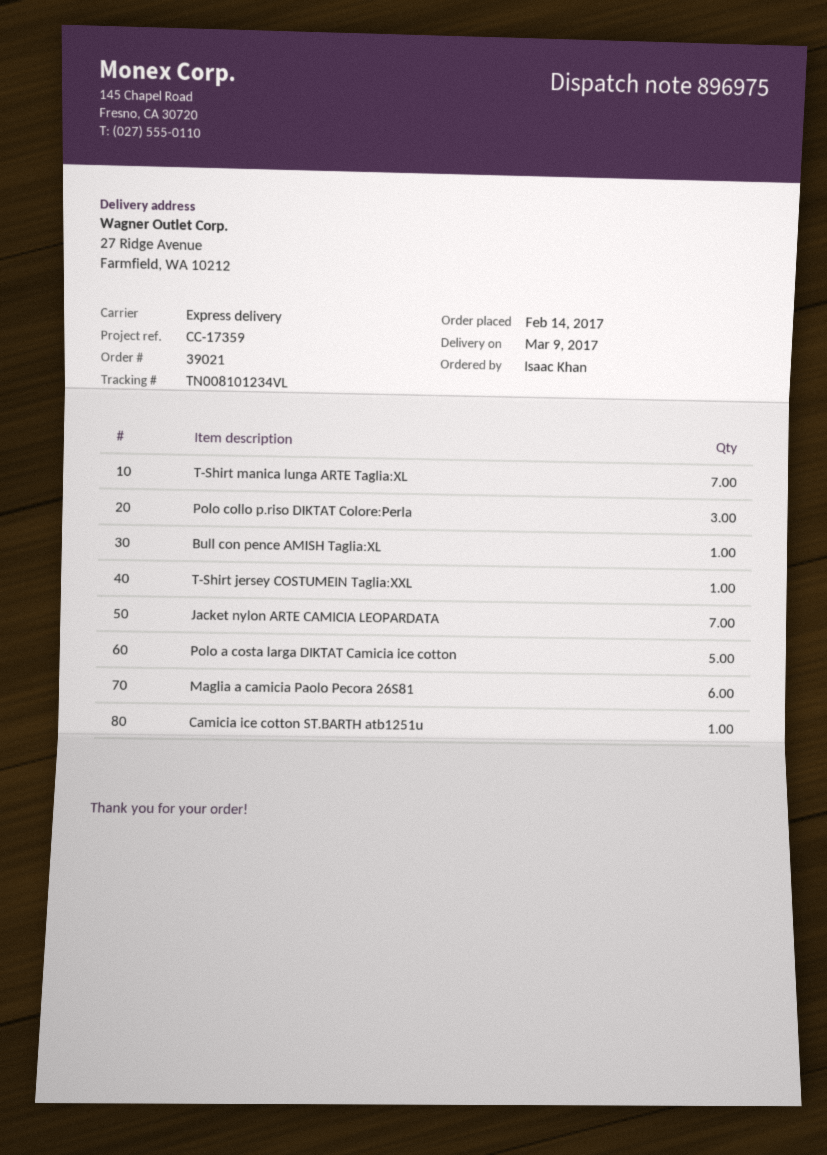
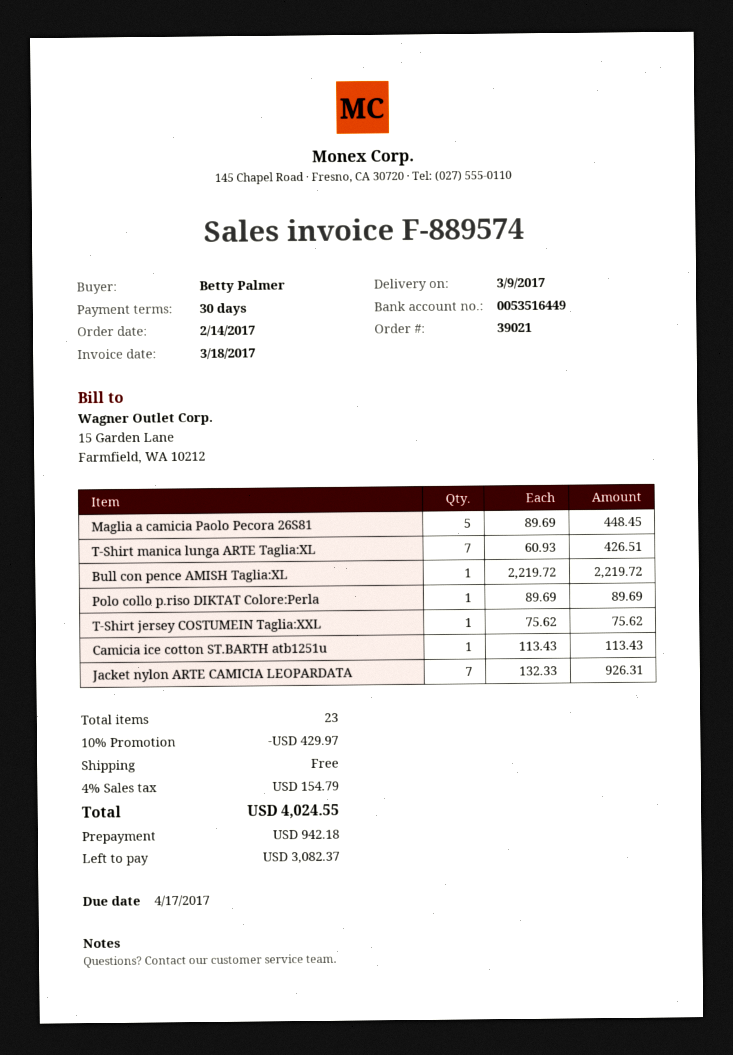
ordered by: Isaac Khan -> Betty Palmer
Polo collo p.riso DIKTAT Colore:Perla: 3 -> 1
Polo a costa larga DIKTAT Camicia ice cotton: 5 -> none
Maglia a camicia Paolo Pecora 26S81: 6 -> 5

